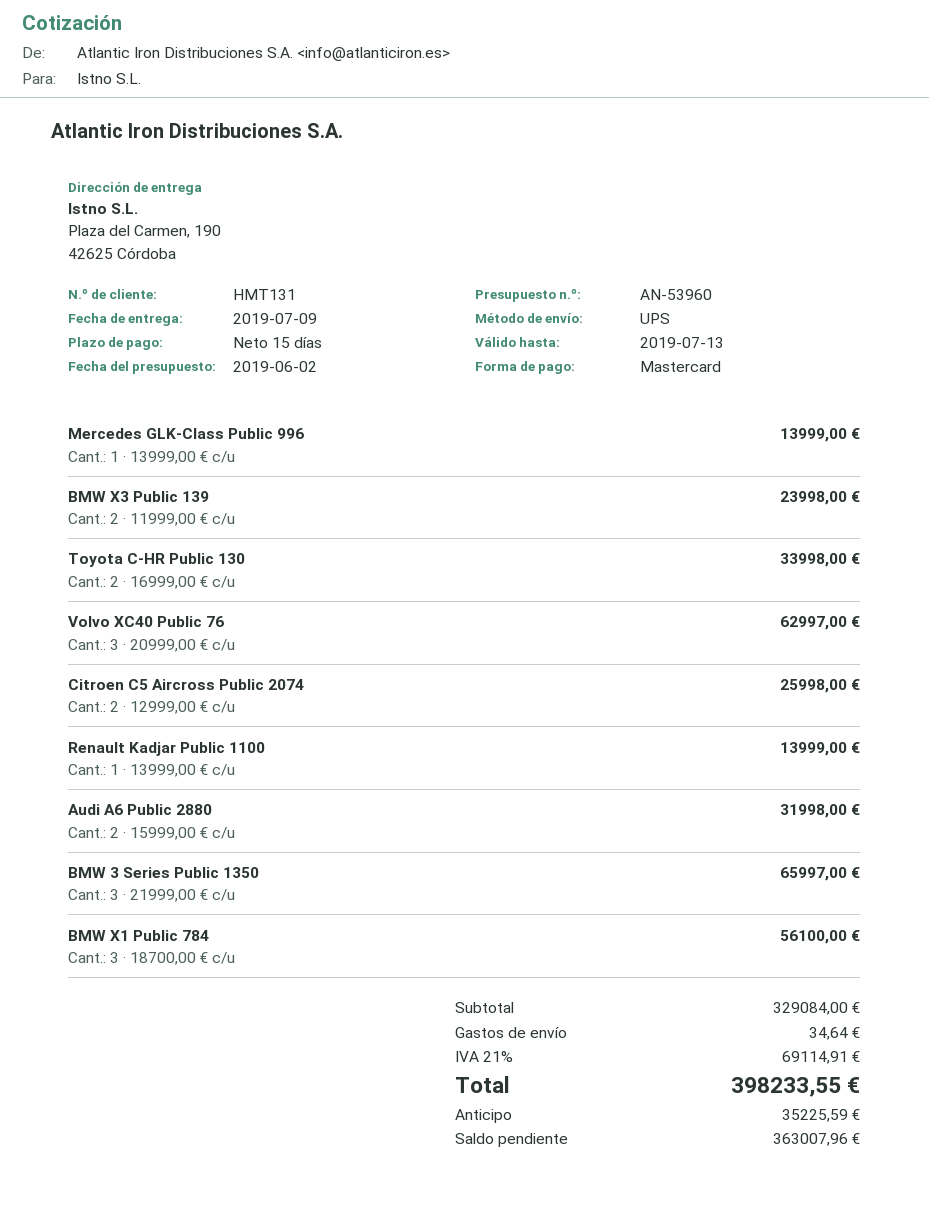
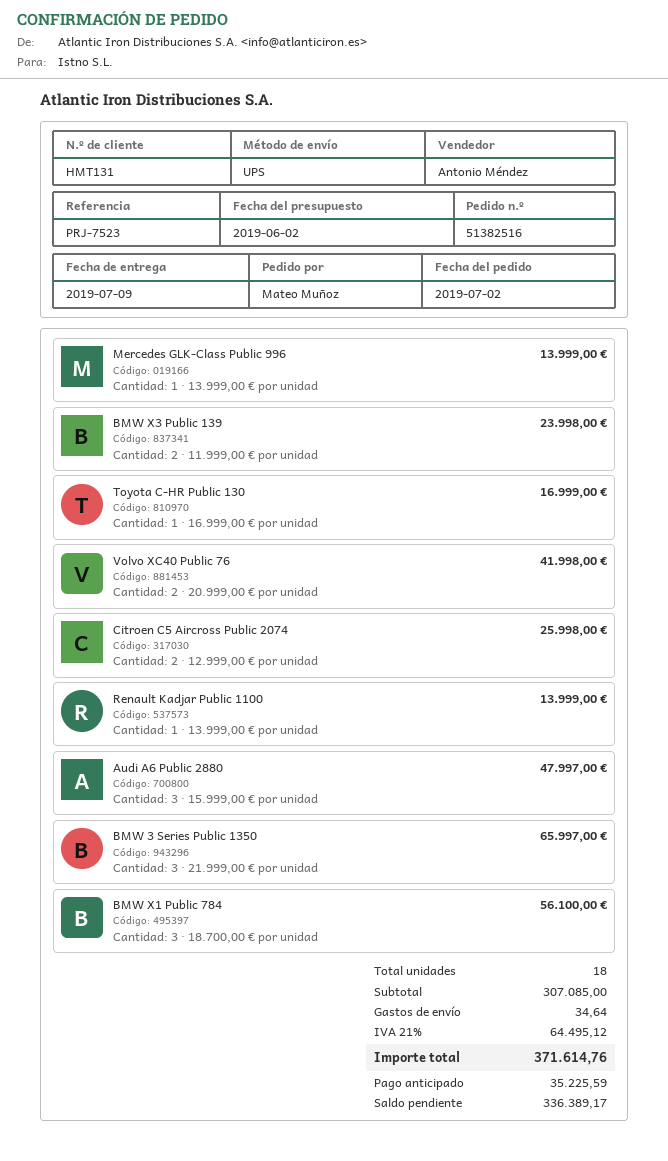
Toyota C-HR Public 130: 2 x 16999.00 = 33998.00 -> 1 x 16999.00 = 16999.00
Volvo XC40 Public 76: 3 x 20999.00 = 62997.00 -> 2 x 20999.00 = 41998.00
Audi A6 Public 2880: 2 x 15999.00 = 31998.00 -> 3 x 15999.00 = 47997.00
subtotal: 329084.00 -> 307085.00
tax: 21% = 69114.91 -> 21% = 64495.12
total: 398233.55 -> 371614.76
balance: 363007.96 -> 336389.17

